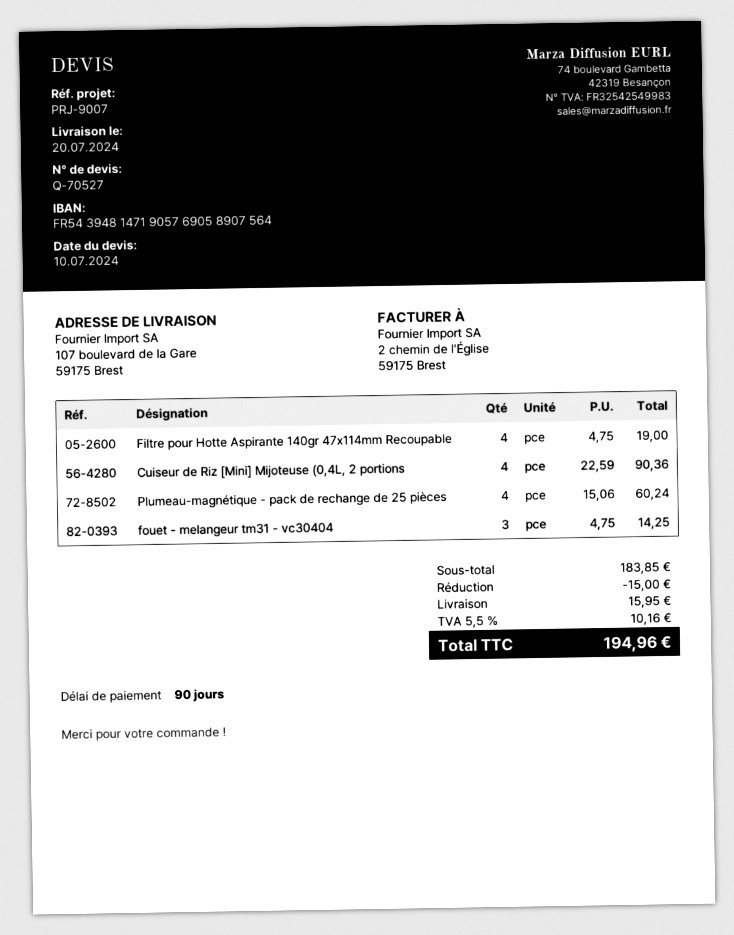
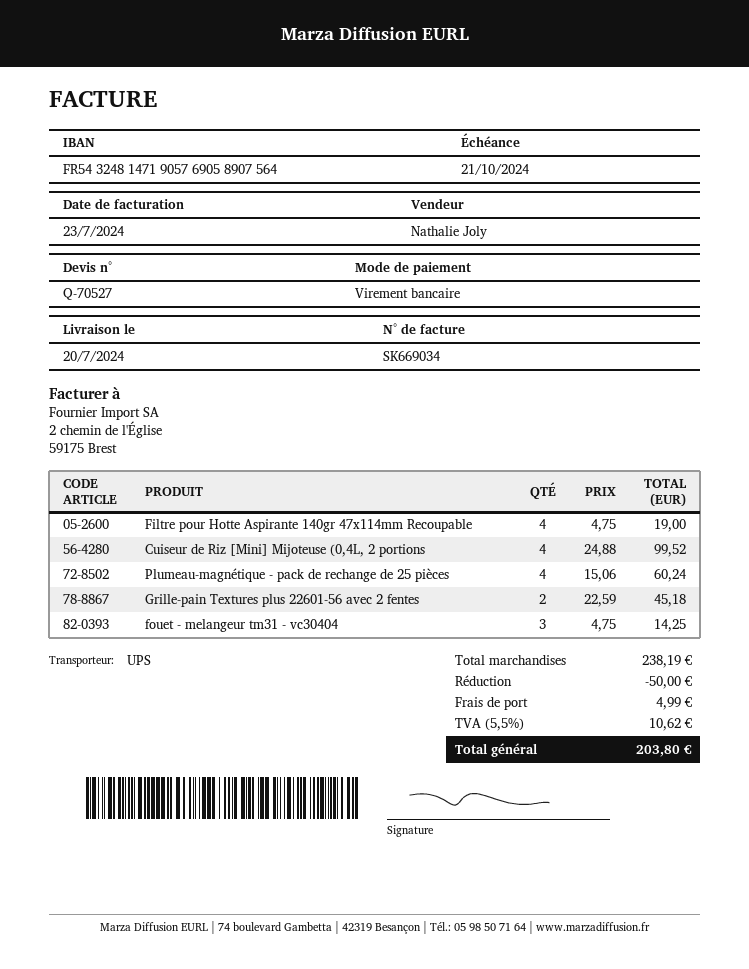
bank account: FR5439481471905769058907564 -> FR5432481471905769058907564
Cuiseur de Riz [Mini] Mijoteuse (0,4L, 2 portions: 4 x 22.59 = 90.36 -> 4 x 24.88 = 99.52
Grille-pain Textures plus 22601-56 avec 2 fentes: none -> 2 x 22.59 = 45.18
subtotal: 183.85 -> 238.19
discount: 15.00 -> 50.00
shipping: 15.95 -> 4.99
tax: 5.5% = 10.16 -> 5.5% = 10.62
total: 194.96 -> 203.80

